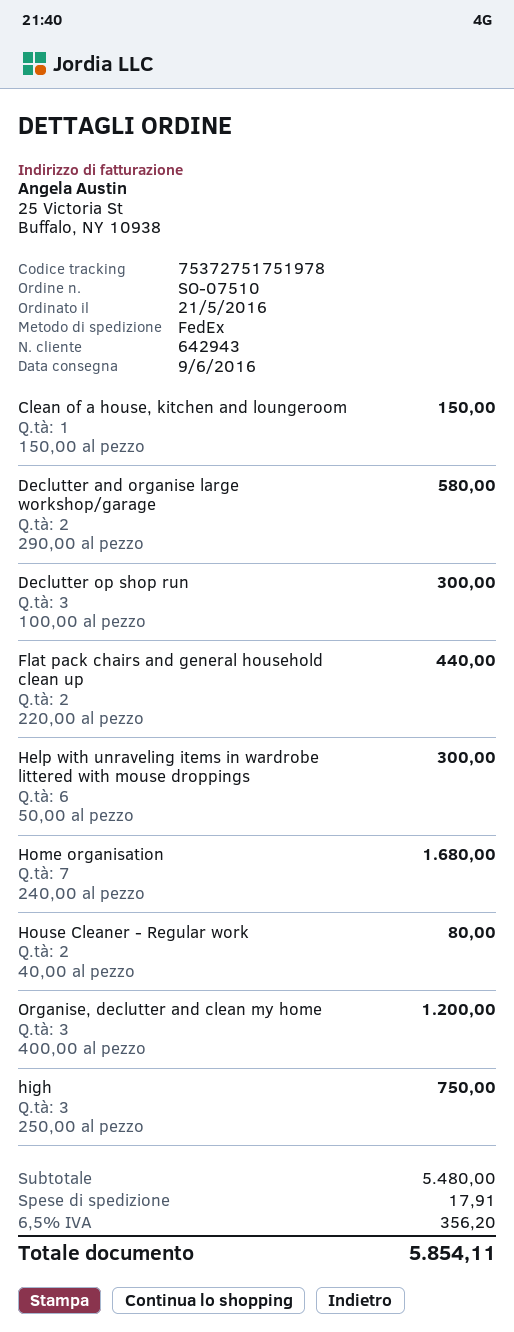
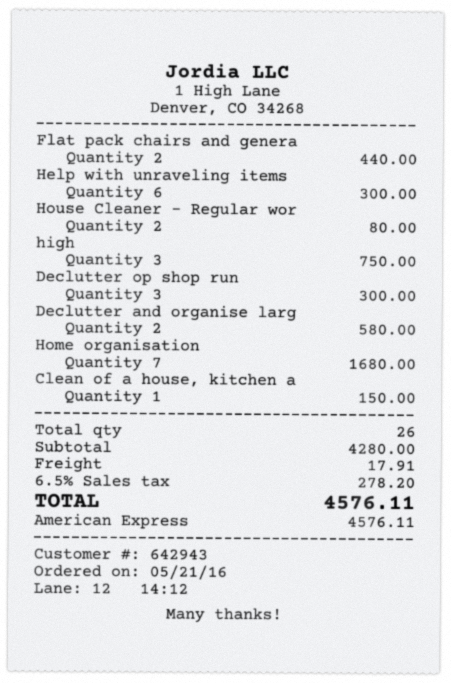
Organise, declutter and clean my home: 3 for 1200.00 -> none
subtotal: 5480.00 -> 4280.00
tax: 6.5% = 356.20 -> 6.5% = 278.20
total: 5854.11 -> 4576.11

